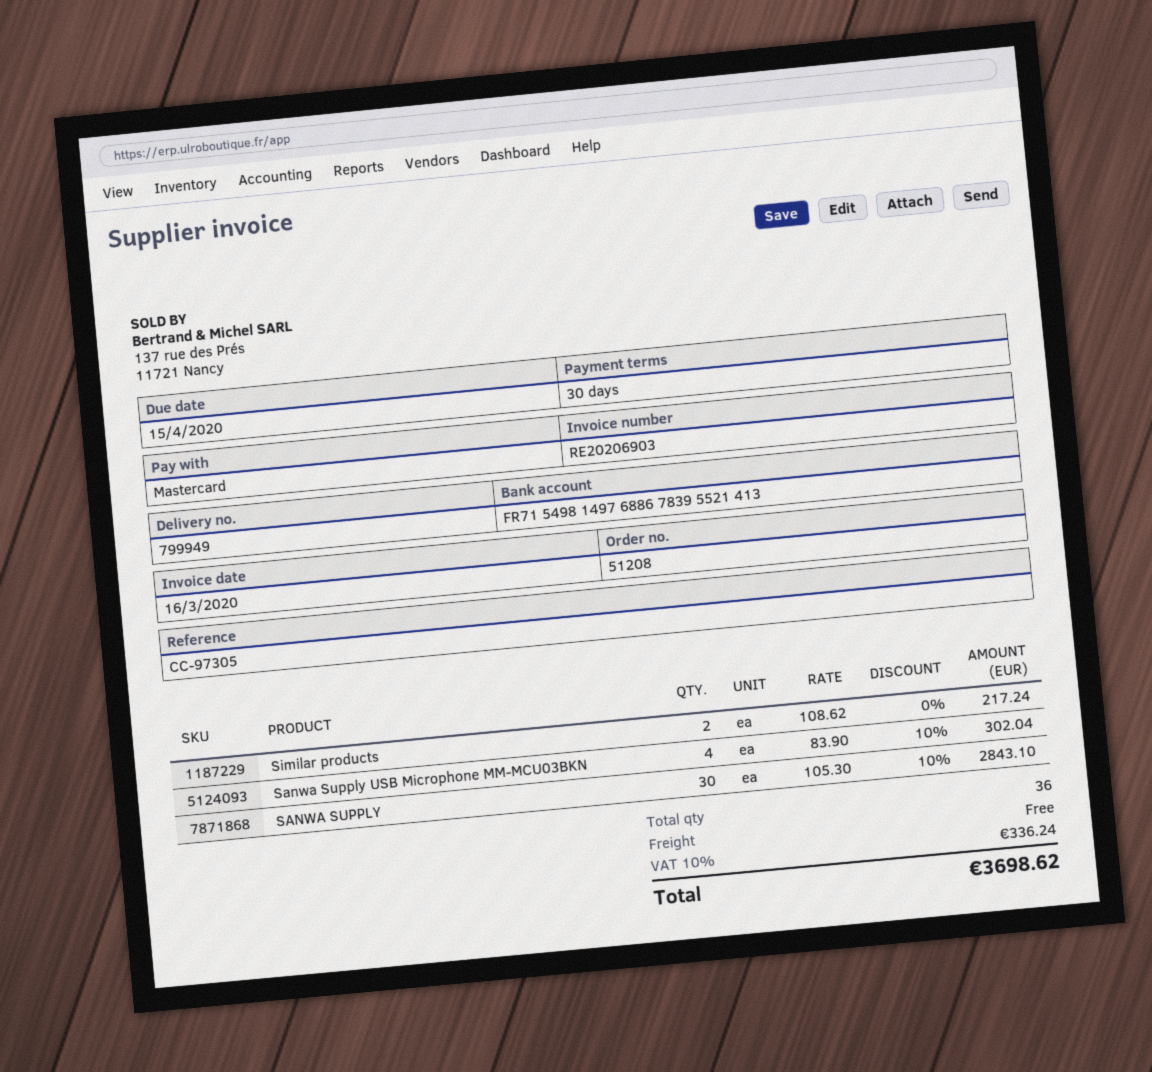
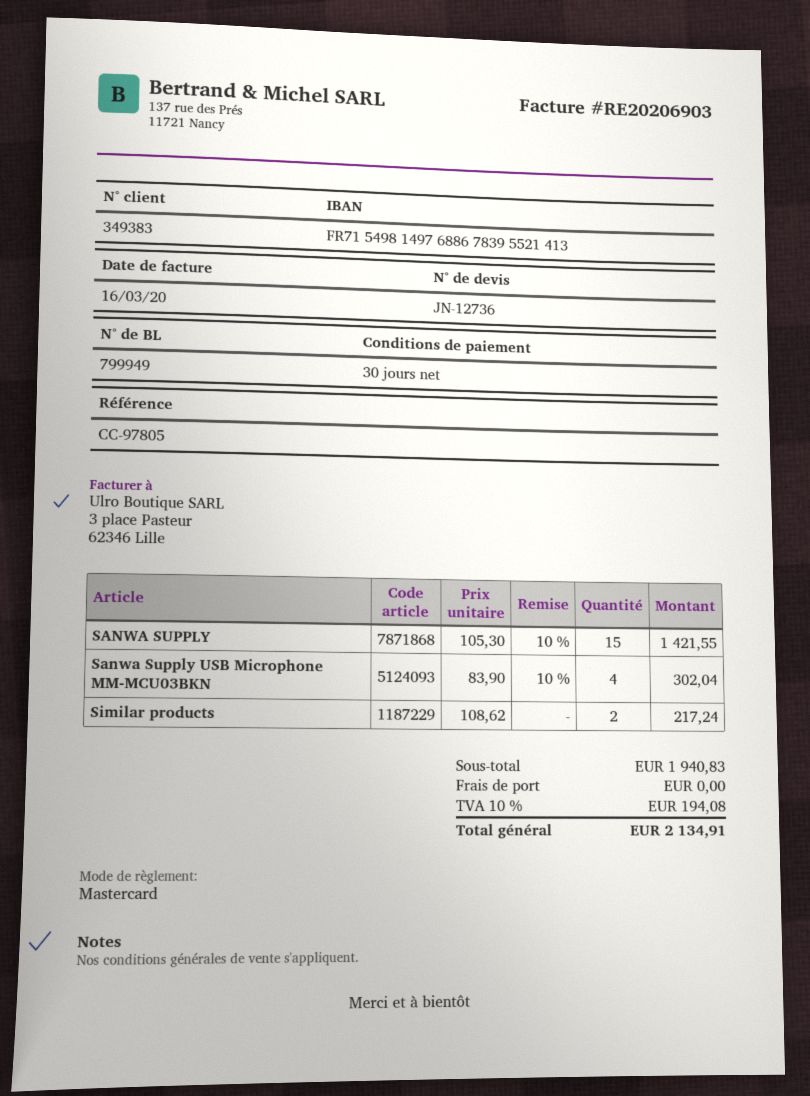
reference: CC-97305 -> CC-97805
SANWA SUPPLY: 30 x 105.30 - 10% = 2843.10 -> 15 x 105.30 - 10% = 1421.55
tax: 10% = 336.24 -> 10% = 194.08
total: 3698.62 -> 2134.91

